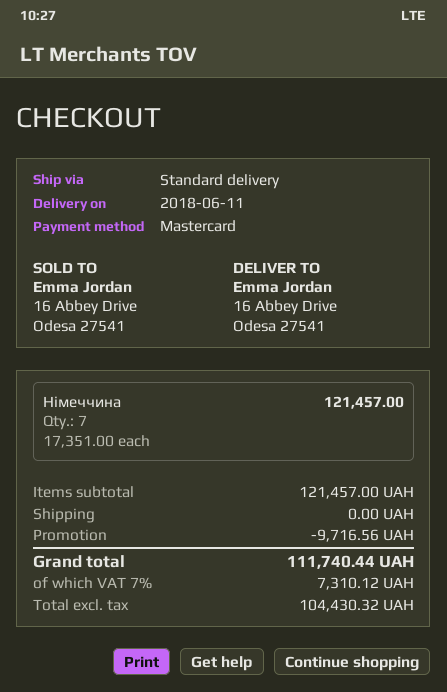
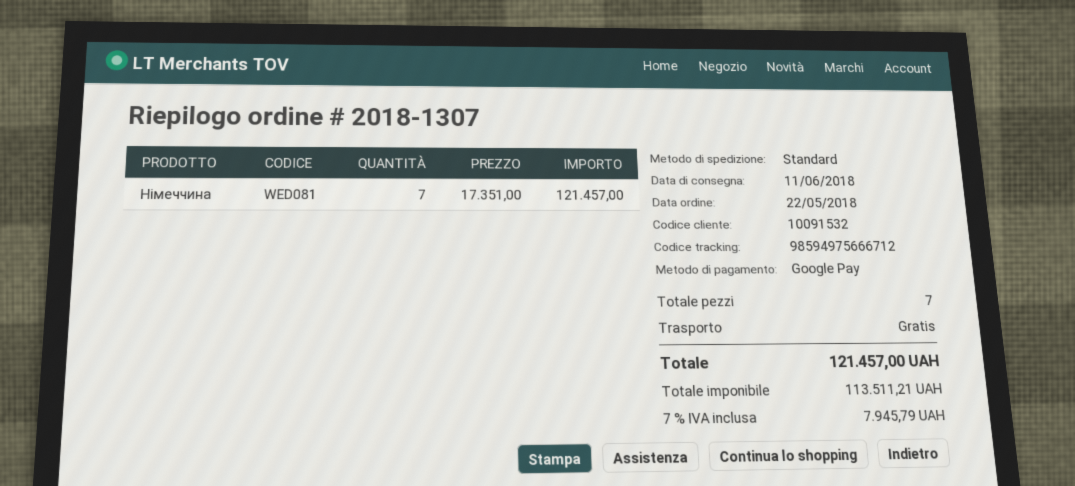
payment method: Mastercard -> Google Pay
discount: 9716.56 -> none
net: 104430.32 -> 113511.21
tax: 7% = 7310.12 -> 7% = 7945.79
total: 111740.44 -> 121457.00

